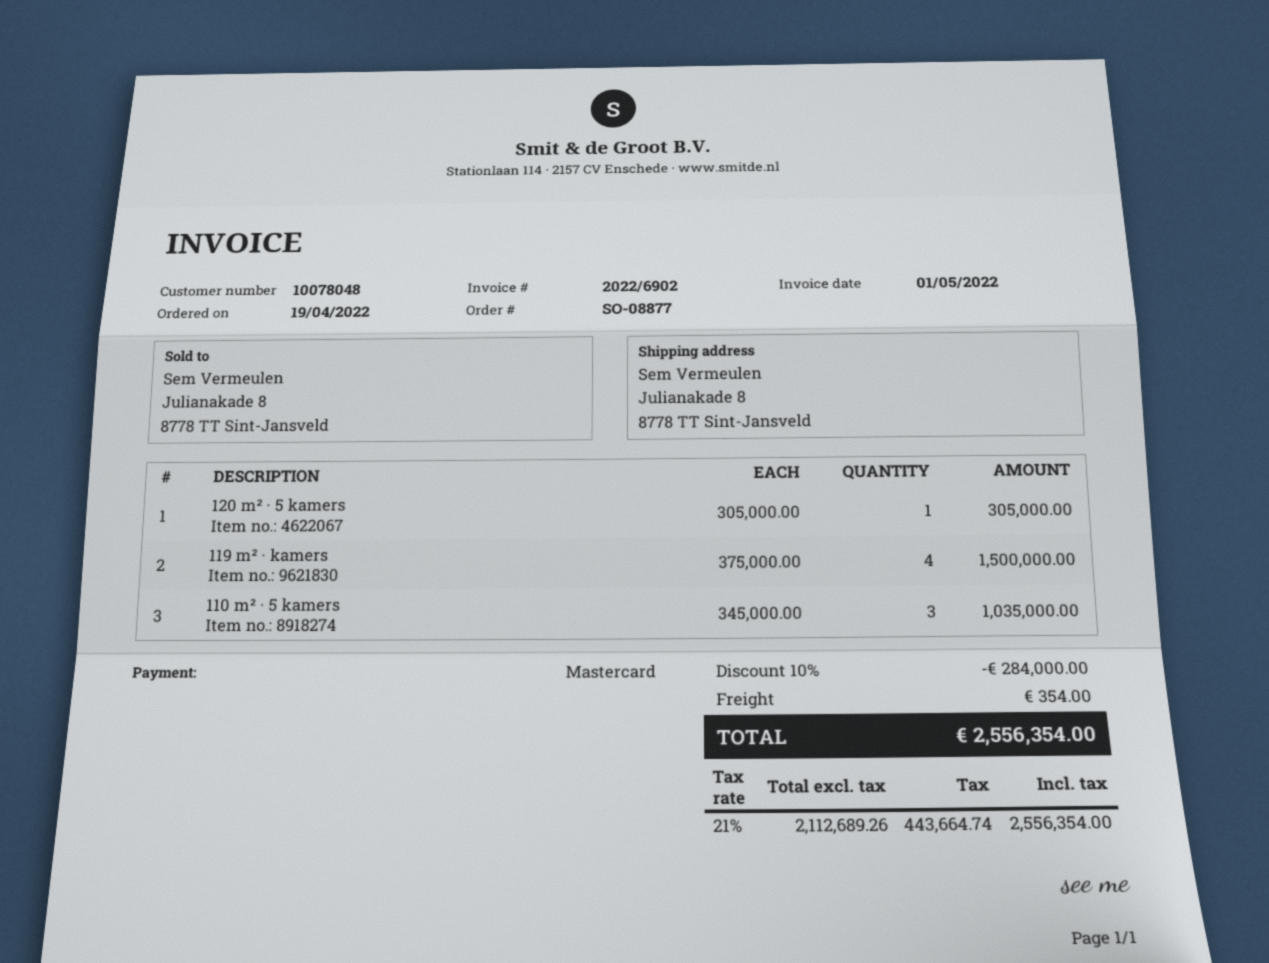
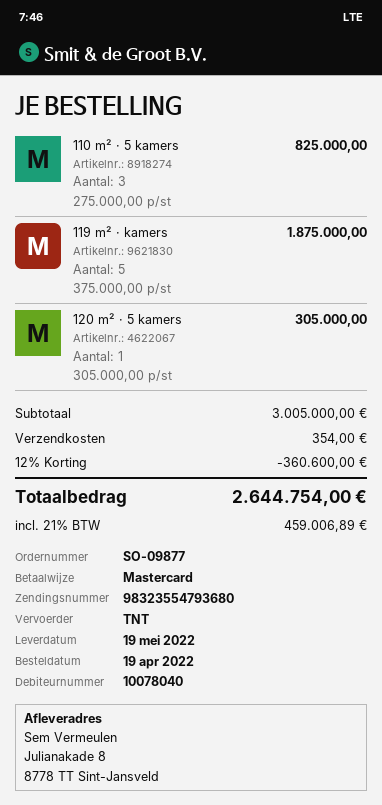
order number: SO-08877 -> SO-09877
customer number: 10078048 -> 10078040
119 m² · kamers: 4 x 375000.00 = 1500000.00 -> 5 x 375000.00 = 1875000.00
110 m² · 5 kamers: 3 x 345000.00 = 1035000.00 -> 3 x 275000.00 = 825000.00
discount: 10% = 284000.00 -> 12% = 360600.00
tax: 21% = 443664.74 -> 21% = 459006.89
total: 2556354.00 -> 2644754.00

